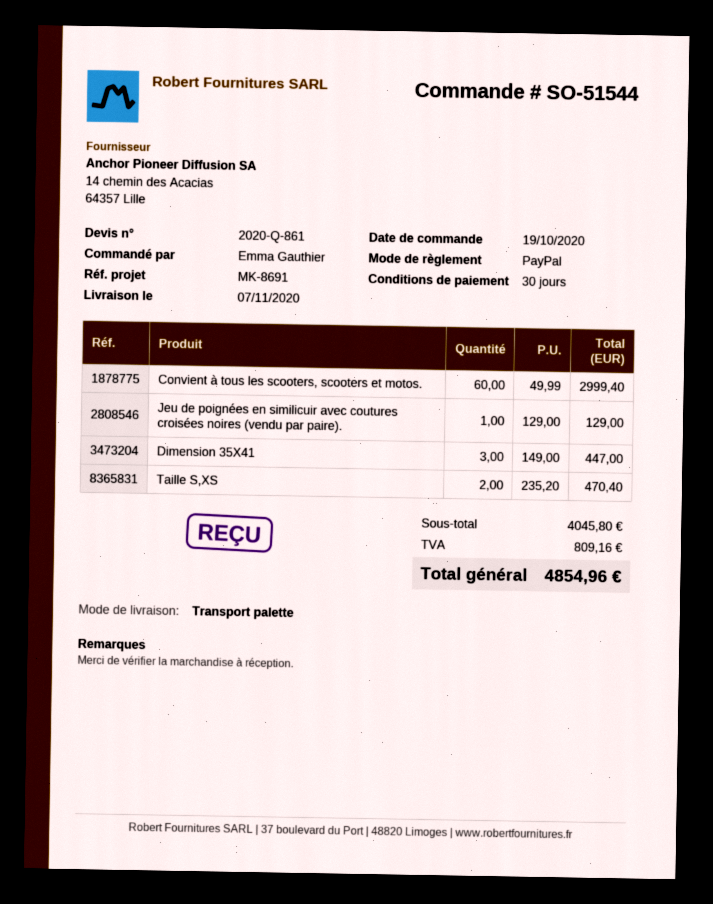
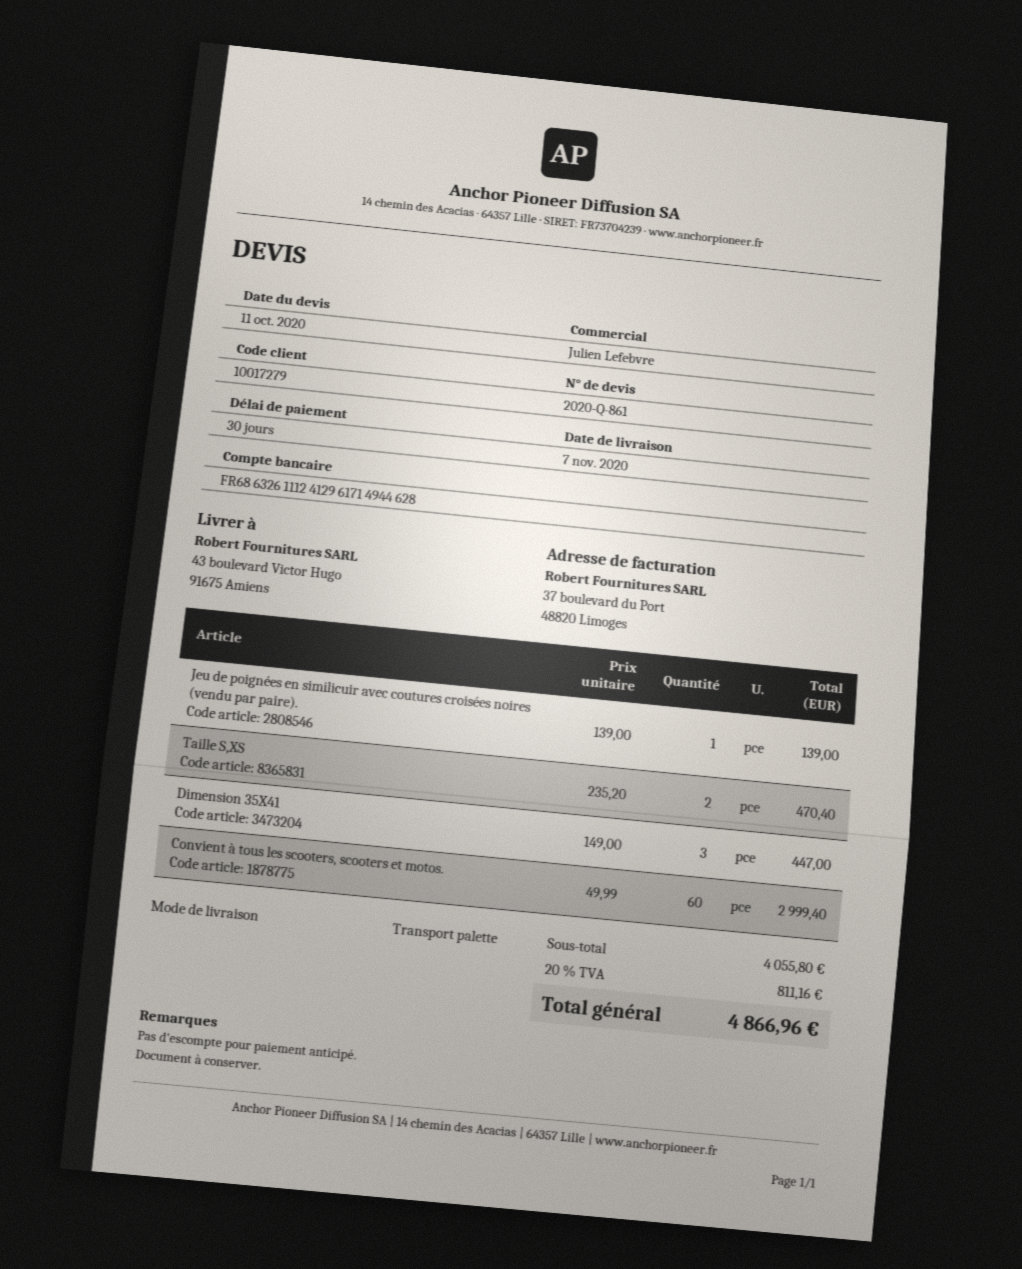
Jeu de poignées en similicuir avec coutures croisées noires (vendu par paire).: 1 x 129.00 = 129.00 -> 1 x 139.00 = 139.00
subtotal: 4045.80 -> 4055.80
tax: 809.16 -> 811.16
total: 4854.96 -> 4866.96

